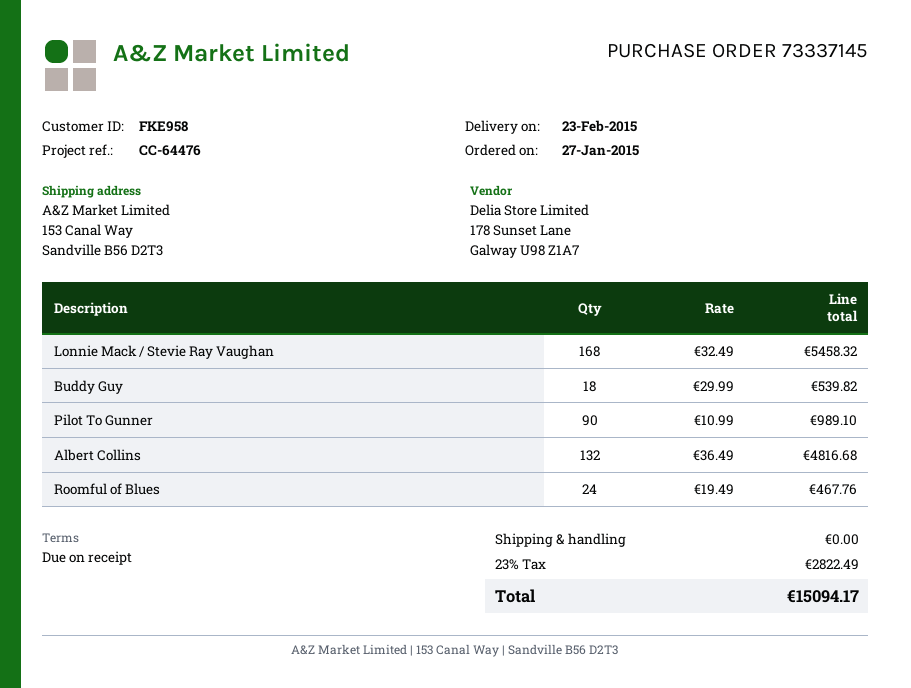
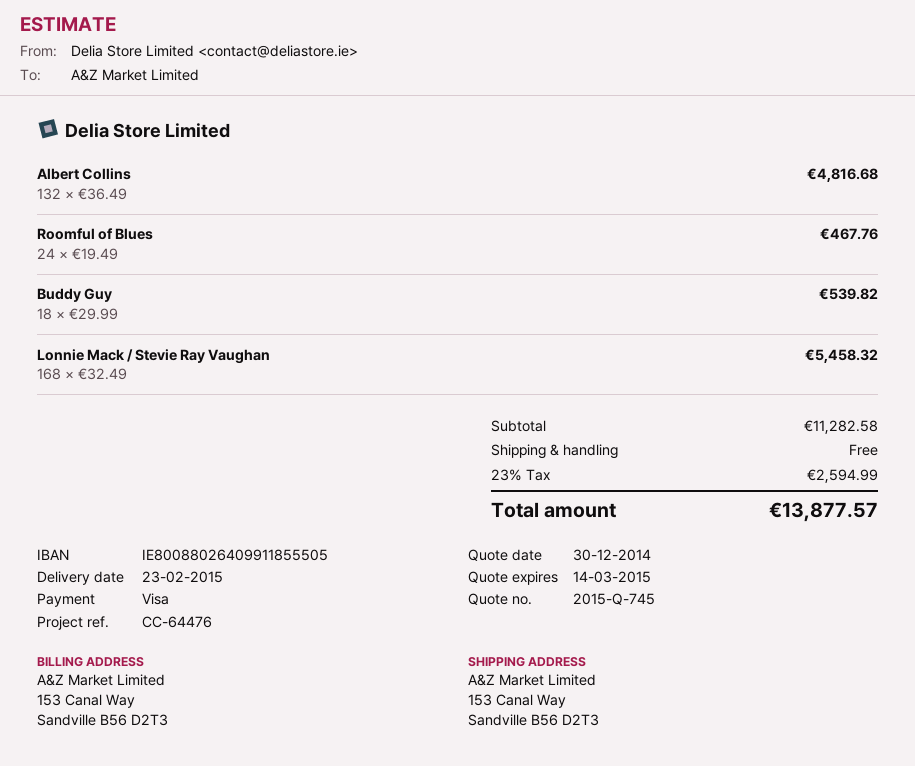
Pilot To Gunner: 90 x 10.99 = 989.10 -> none
tax: 23% = 2822.49 -> 23% = 2594.99
total: 15094.17 -> 13877.57

